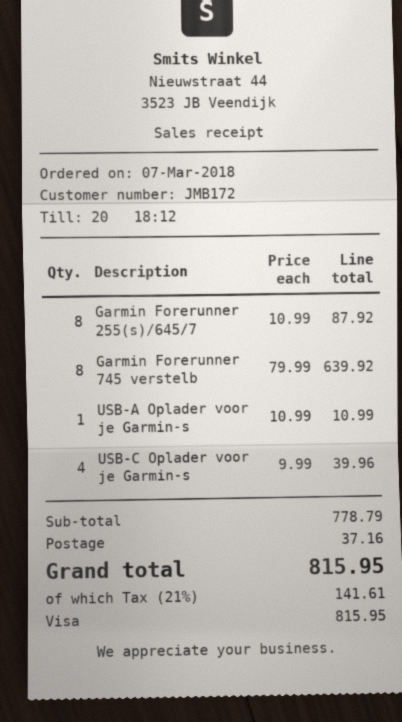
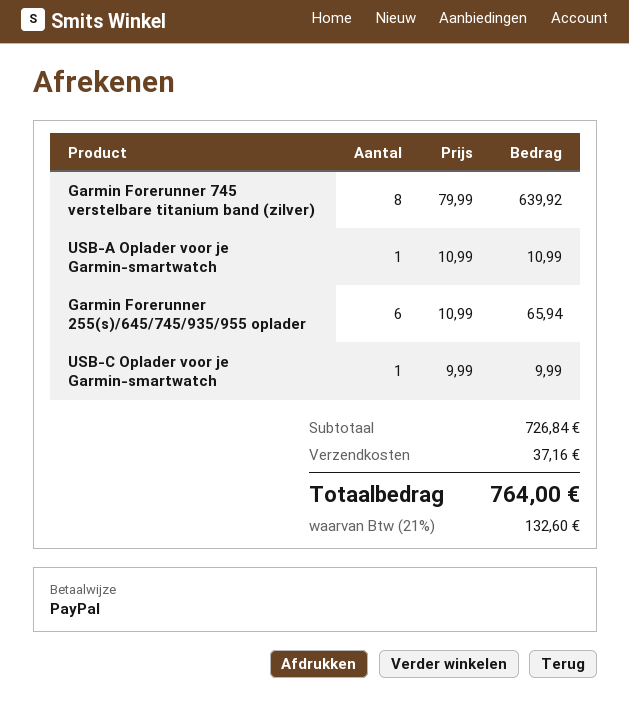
payment method: Visa -> PayPal
Garmin Forerunner 255(s)/645/7: 8 x 10.99 = 87.92 -> 6 x 10.99 = 65.94
USB-C Oplader voor je Garmin-s: 4 x 9.99 = 39.96 -> 1 x 9.99 = 9.99
subtotal: 778.79 -> 726.84
tax: 21% = 141.61 -> 21% = 132.60
total: 815.95 -> 764.00

